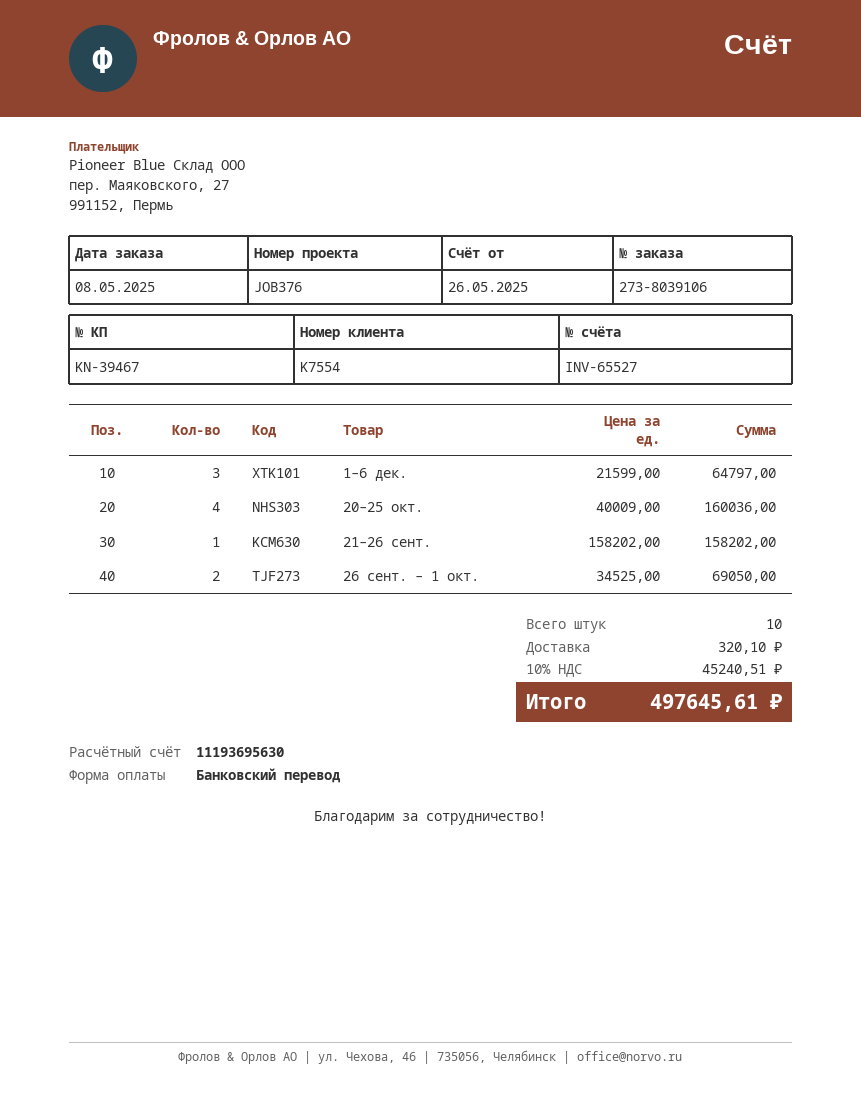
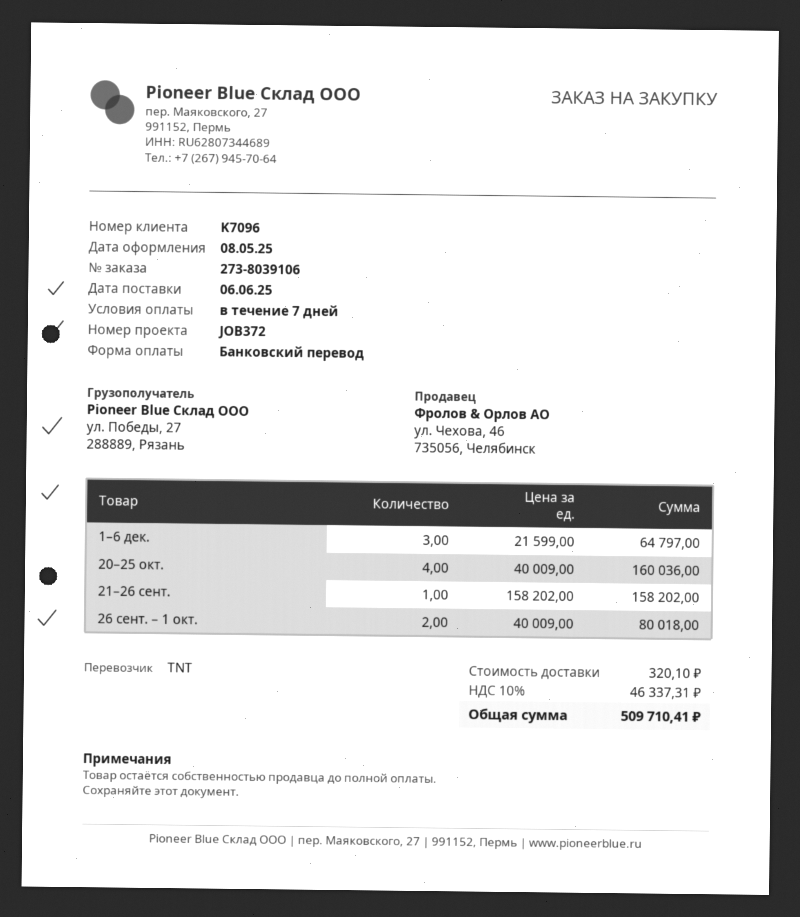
customer number: K7554 -> K7096
reference: JOB376 -> JOB372
26 сент. – 1 окт.: 2 x 34525.00 = 69050.00 -> 2 x 40009.00 = 80018.00
tax: 10% = 45240.51 -> 10% = 46337.31
total: 497645.61 -> 509710.41

